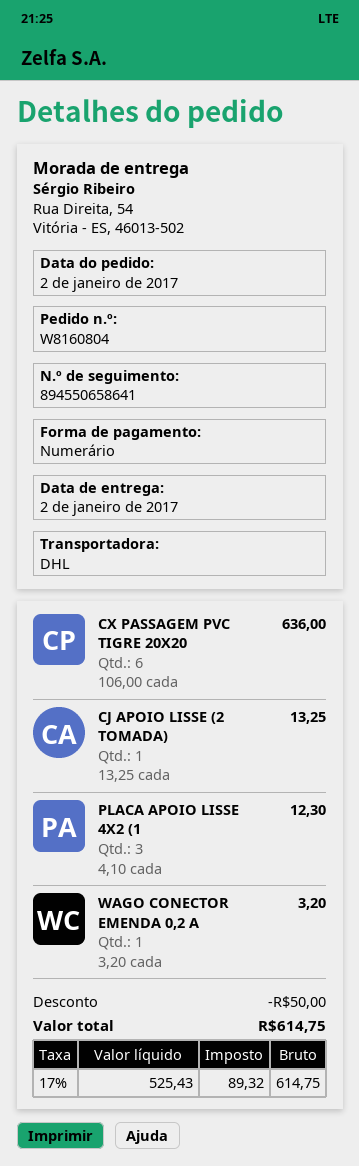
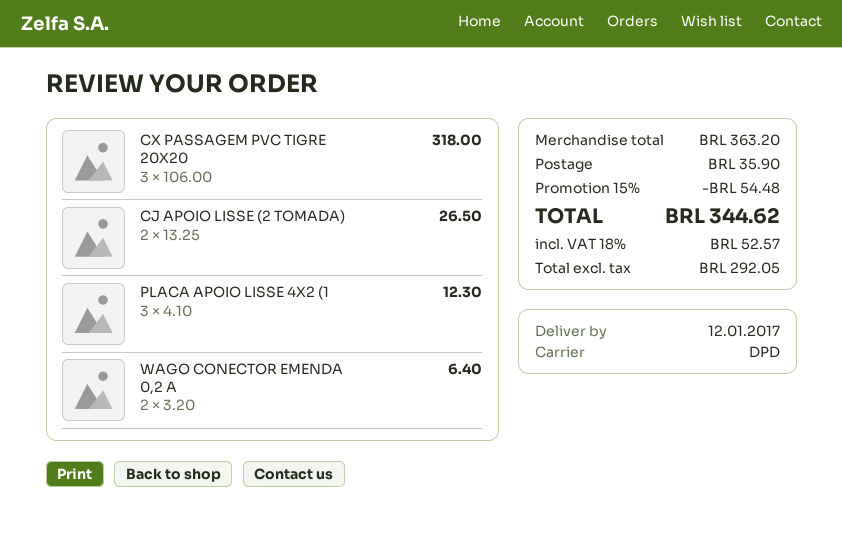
delivery date: 2017-01-02 -> 2017-01-12
shipping method: DHL -> DPD
CX PASSAGEM PVC TIGRE 20X20: 6 x 106.00 = 636.00 -> 3 x 106.00 = 318.00
CJ APOIO LISSE (2 TOMADA): 1 x 13.25 = 13.25 -> 2 x 13.25 = 26.50
WAGO CONECTOR EMENDA 0,2 A: 1 x 3.20 = 3.20 -> 2 x 3.20 = 6.40
discount: 50.00 -> 54.48
shipping: none -> 35.90
net: 525.43 -> 292.05
tax: 17% = 89.32 -> 18% = 52.57
total: 614.75 -> 344.62

